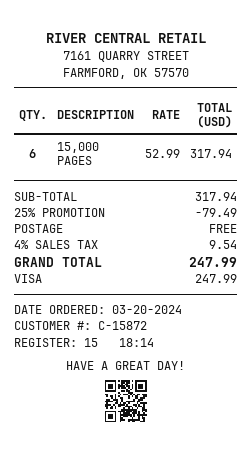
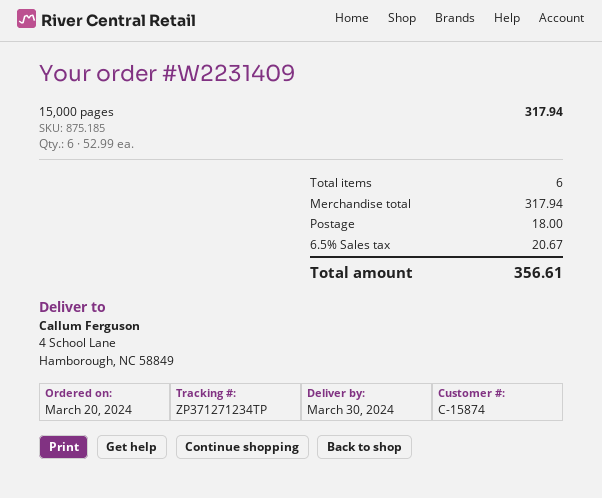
customer number: C-15872 -> C-15874
discount: 25% = 79.49 -> none
shipping: 0.00 -> 18.00
tax: 4% = 9.54 -> 6.5% = 20.67
total: 247.99 -> 356.61

